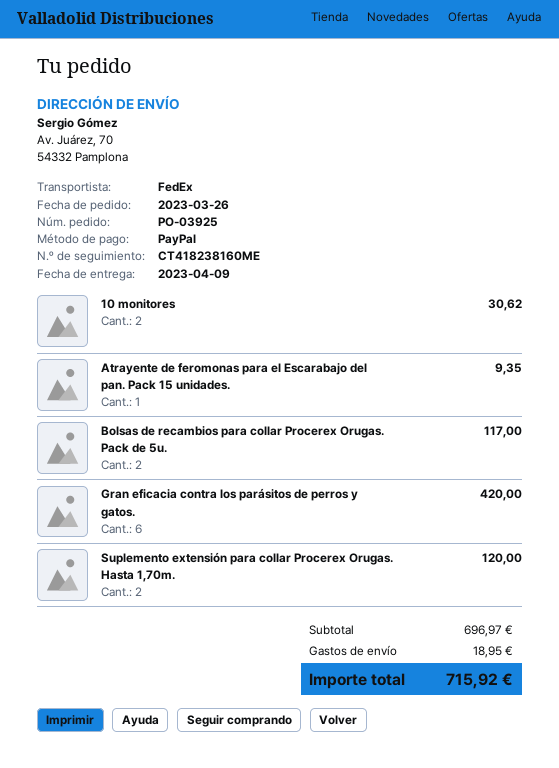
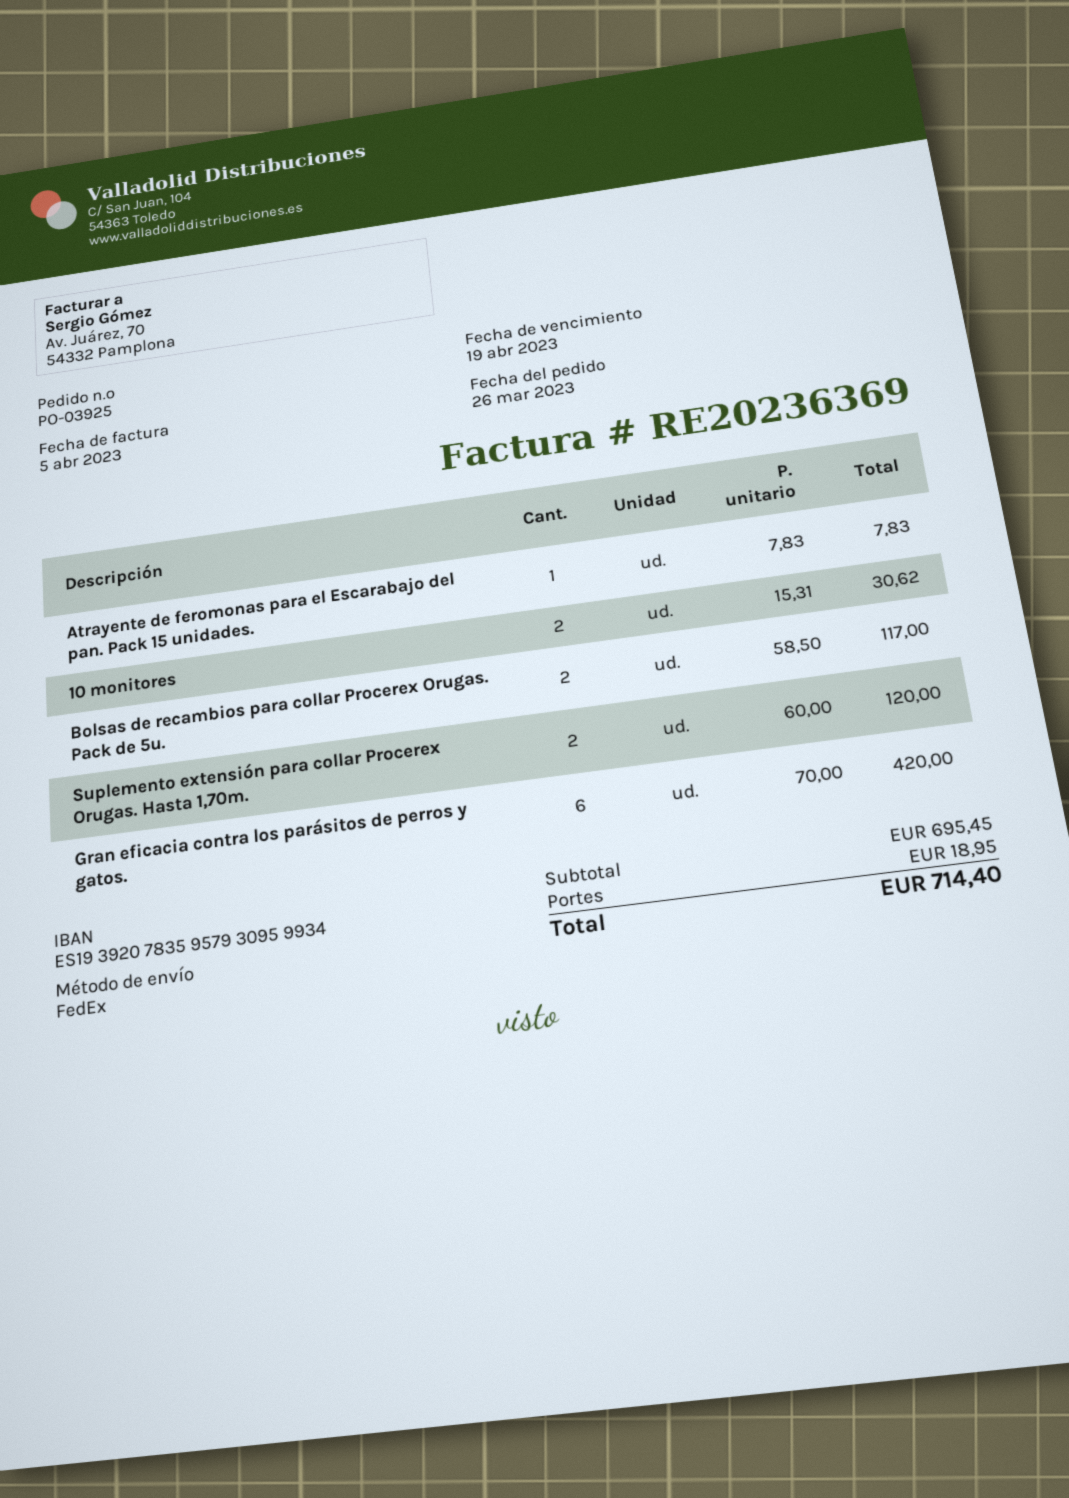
Atrayente de feromonas para el Escarabajo del pan. Pack 15 unidades.: 1 for 9.35 -> 1 for 7.83
subtotal: 696.97 -> 695.45
total: 715.92 -> 714.40

